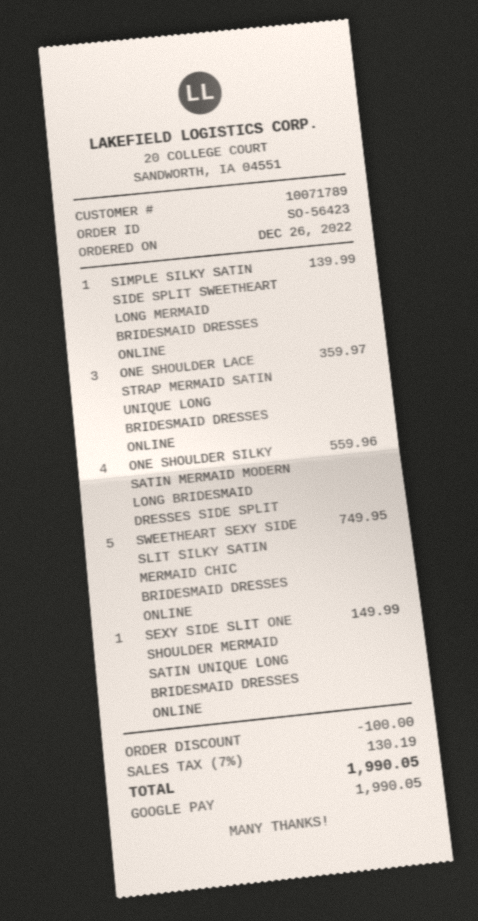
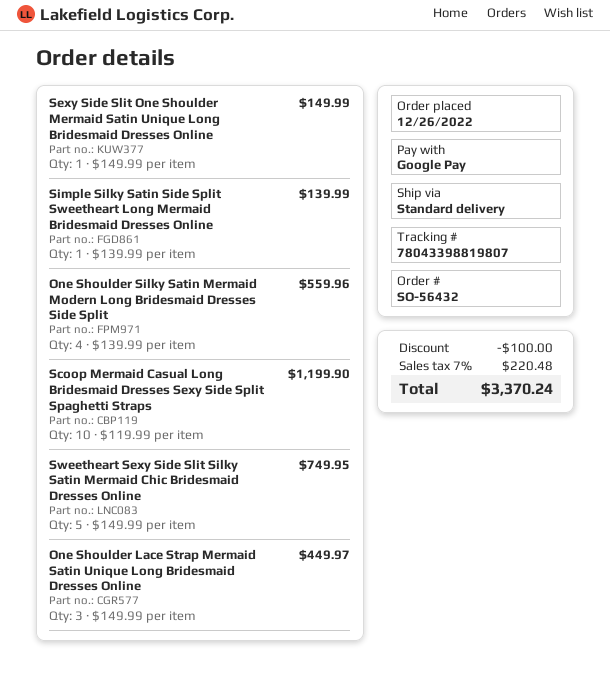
order number: SO-56423 -> SO-56432
ONE SHOULDER LACE STRAP MERMAID SATIN UNIQUE LONG BRIDESMAID DRESSES ONLINE: 3 for 359.97 -> 3 for 449.97
Scoop Mermaid Casual Long Bridesmaid Dresses Sexy Side Split Spaghetti Straps: none -> 10 for 1199.90
tax: 7% = 130.19 -> 7% = 220.48
total: 1990.05 -> 3370.24

